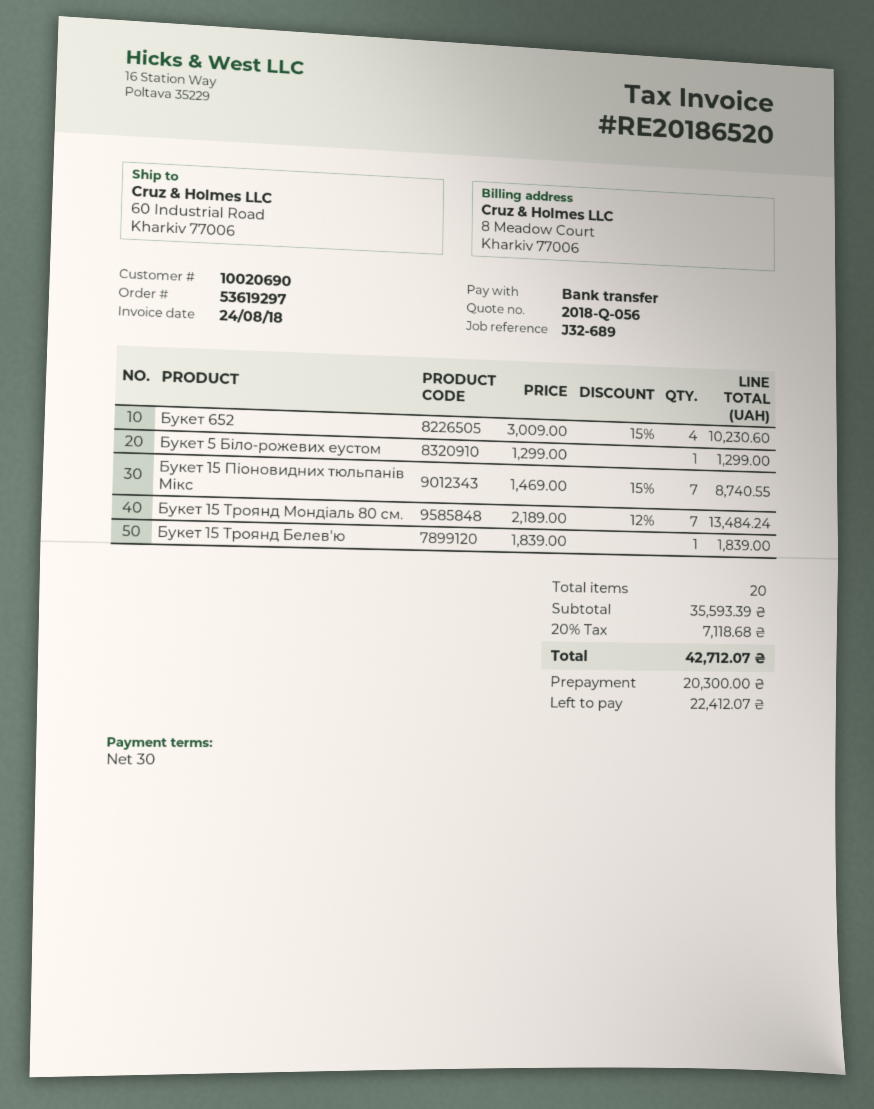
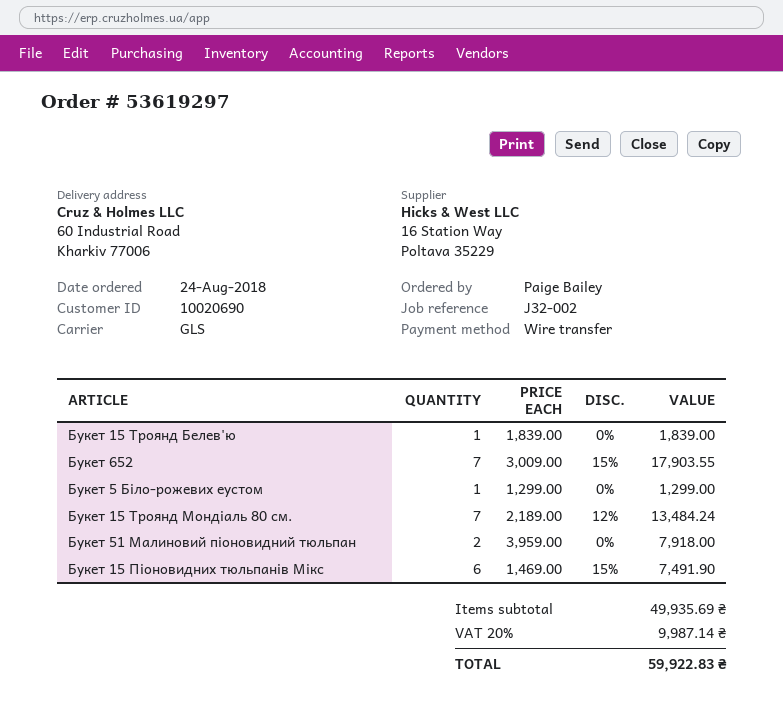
reference: J32-689 -> J32-002
Букет 652: 4 x 3009.00 - 15% = 10230.60 -> 7 x 3009.00 - 15% = 17903.55
Букет 15 Піоновидних тюльпанів Мікс: 7 x 1469.00 - 15% = 8740.55 -> 6 x 1469.00 - 15% = 7491.90
Букет 51 Малиновий піоновидний тюльпан: none -> 2 x 3959.00 = 7918.00
subtotal: 35593.39 -> 49935.69
tax: 20% = 7118.68 -> 20% = 9987.14
total: 42712.07 -> 59922.83

